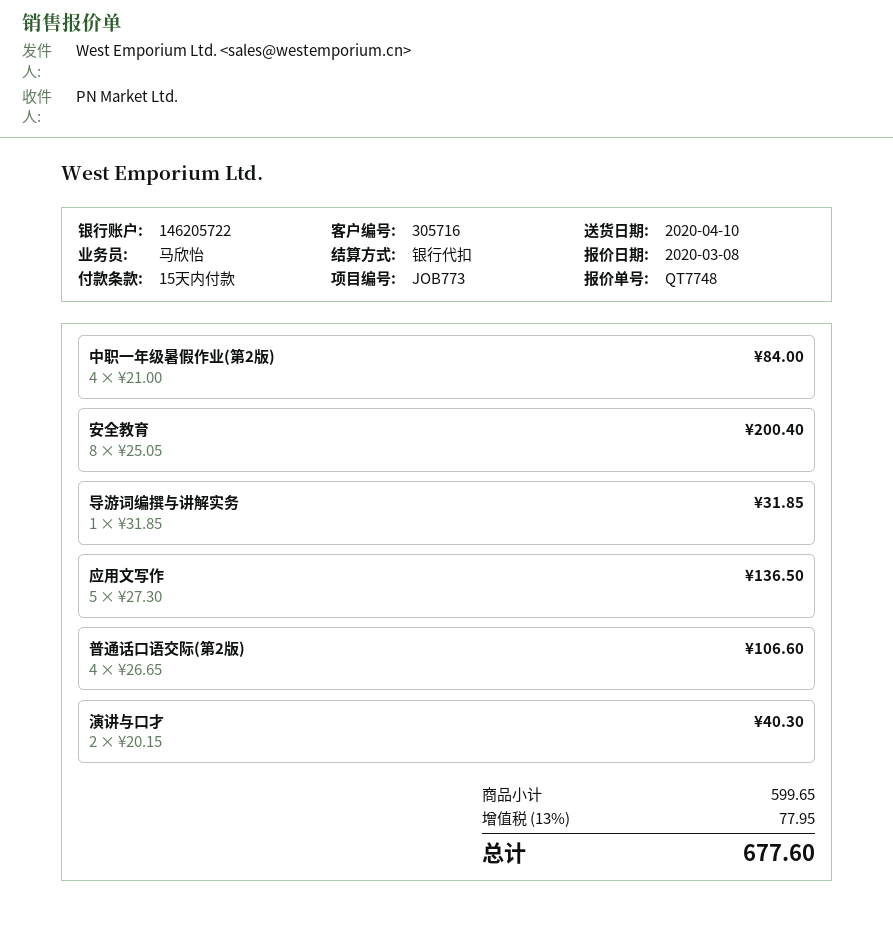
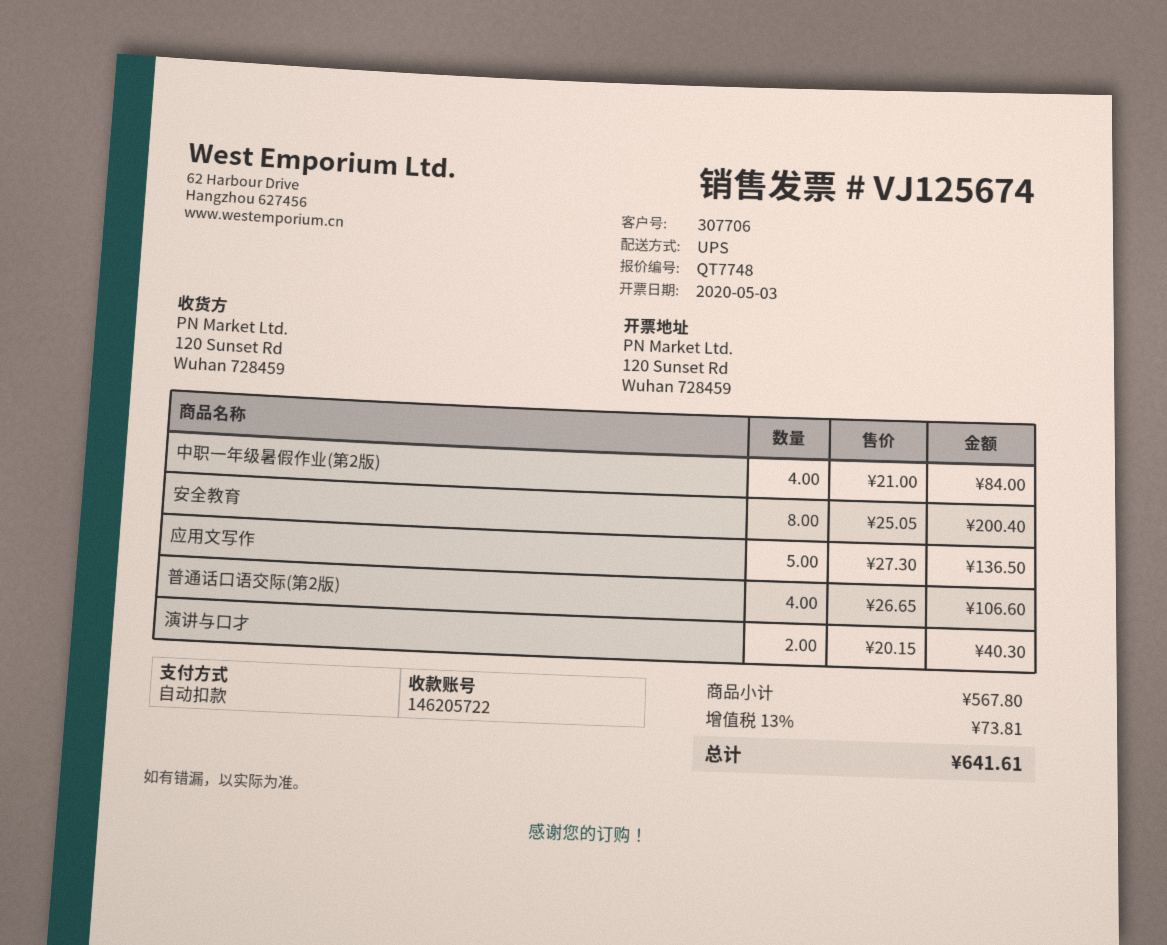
customer number: 305716 -> 307706
导游词编撰与讲解实务: 1 x 31.85 = 31.85 -> none
subtotal: 599.65 -> 567.80
tax: 13% = 77.95 -> 13% = 73.81
total: 677.60 -> 641.61

